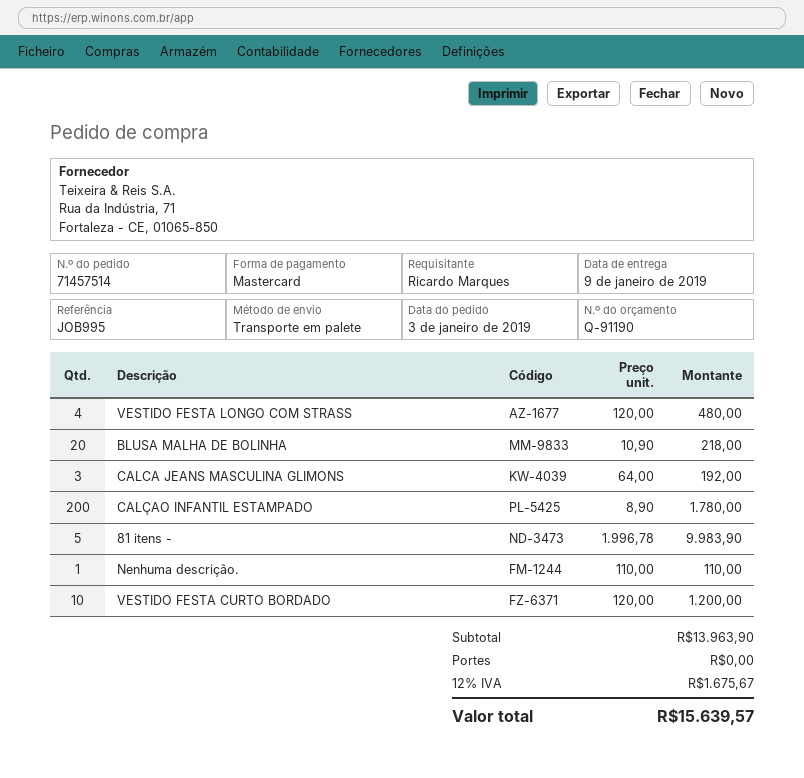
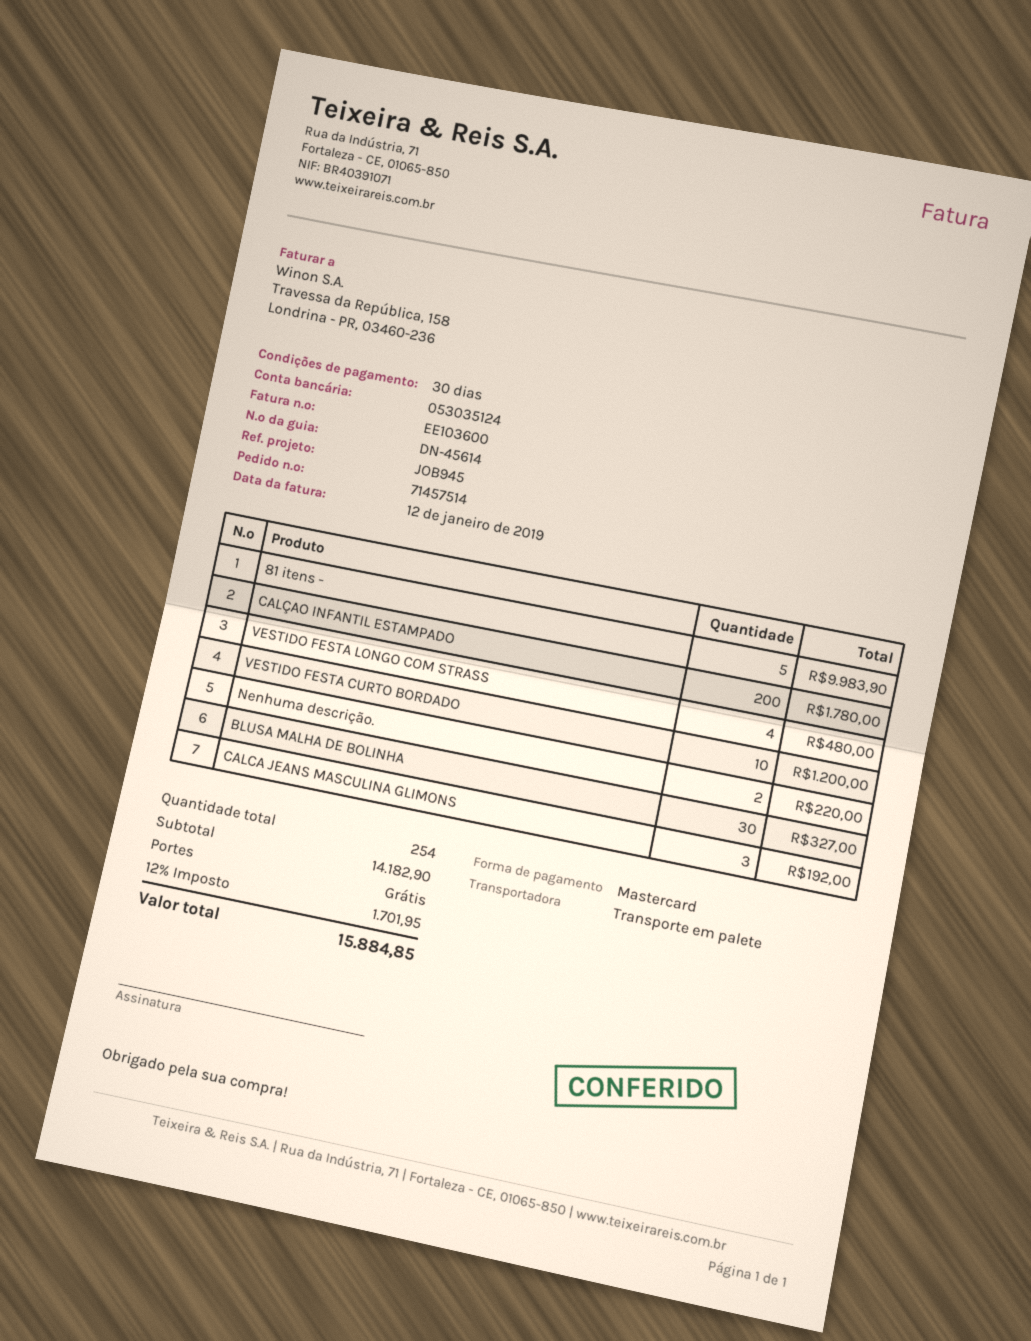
reference: JOB995 -> JOB945
BLUSA MALHA DE BOLINHA: 20 for 218.00 -> 30 for 327.00
Nenhuma descrição.: 1 for 110.00 -> 2 for 220.00
subtotal: 13963.90 -> 14182.90
tax: 12% = 1675.67 -> 12% = 1701.95
total: 15639.57 -> 15884.85

